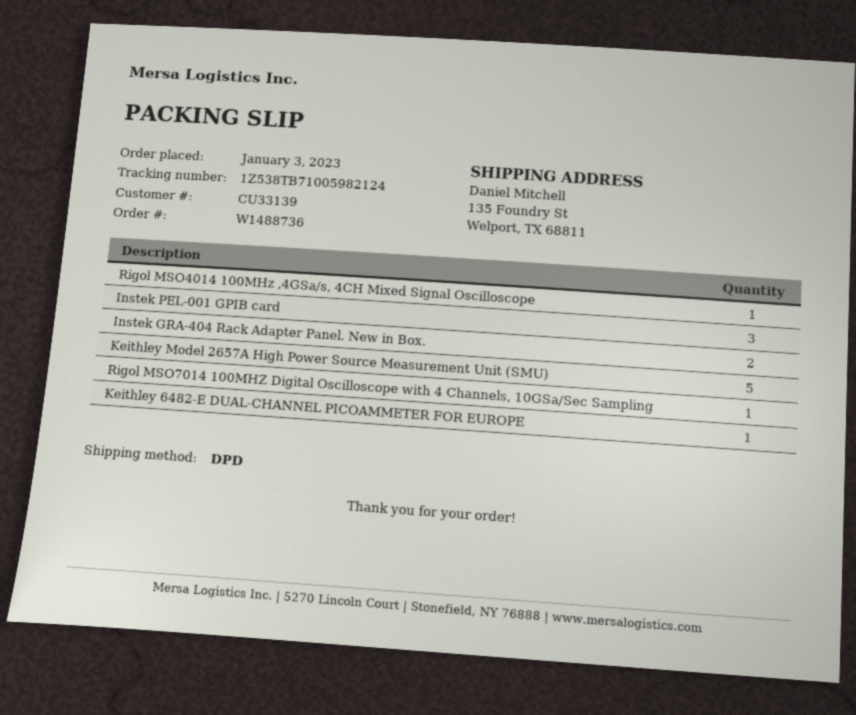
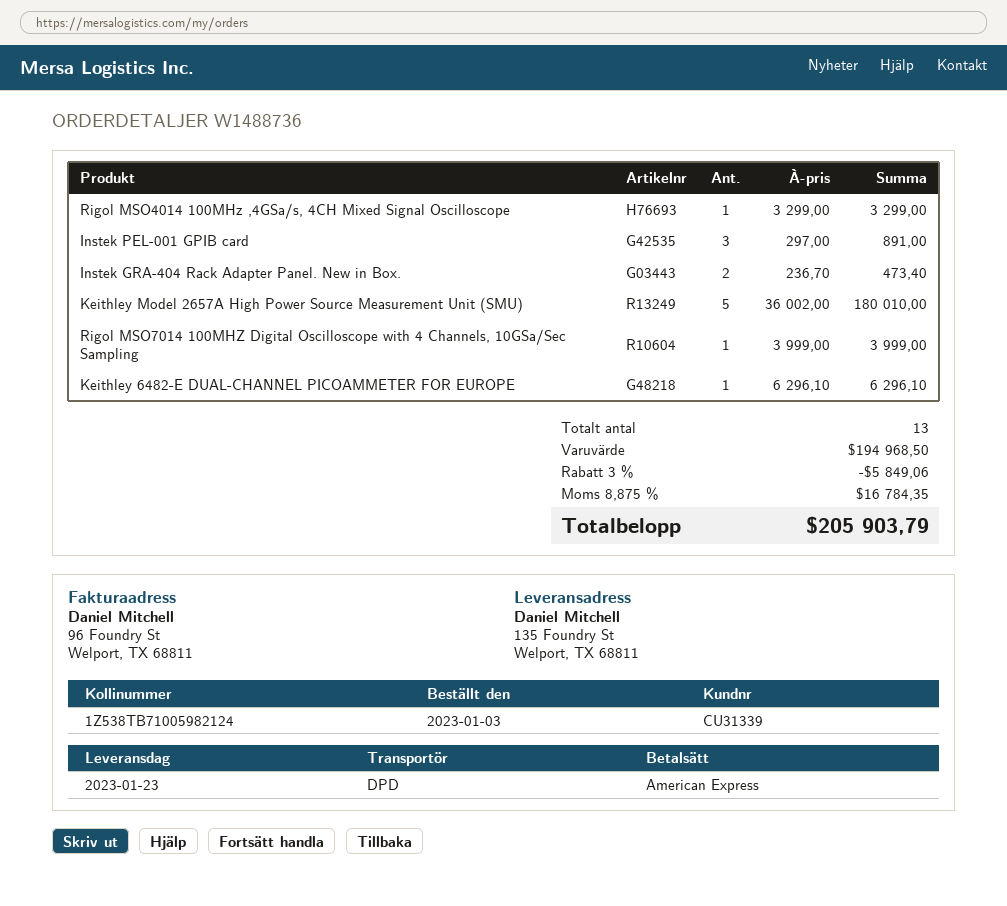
customer number: CU33139 -> CU31339

